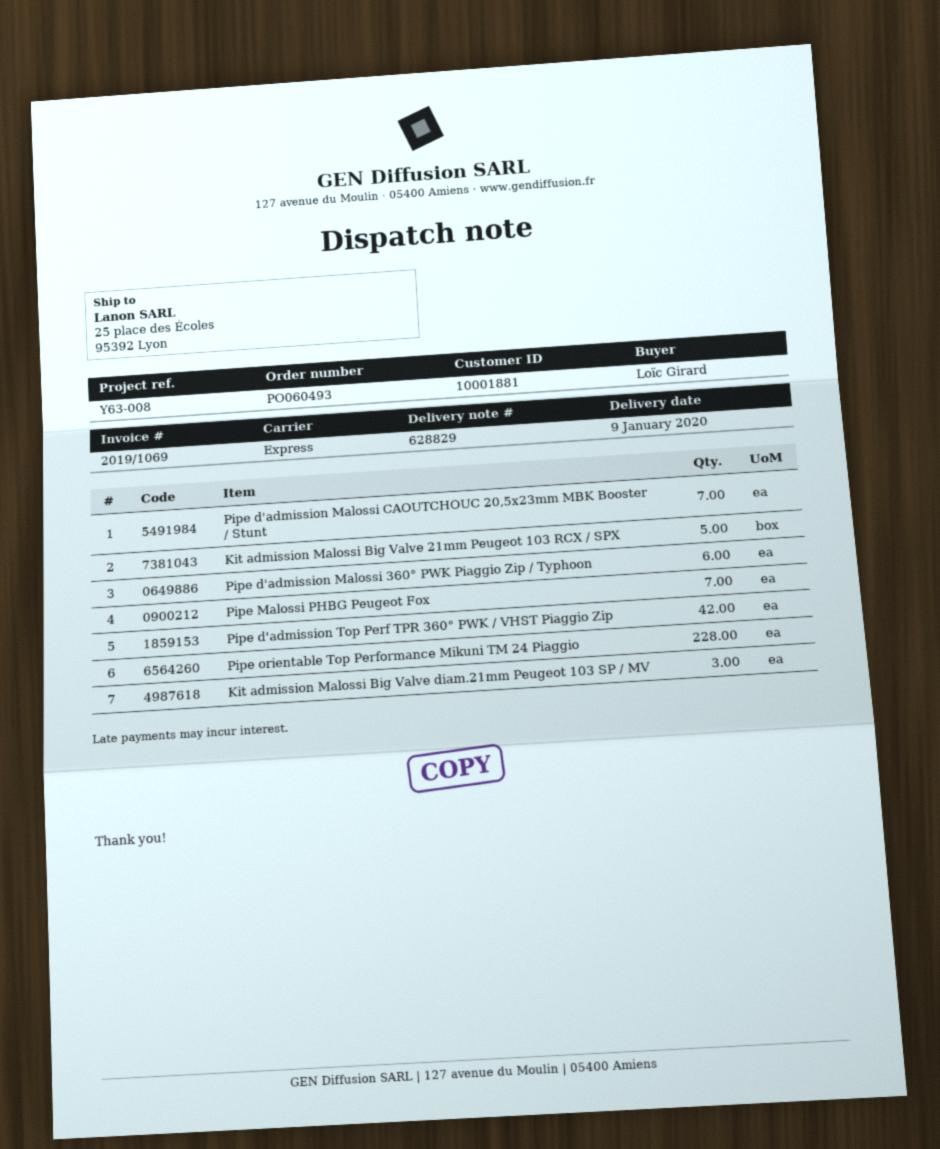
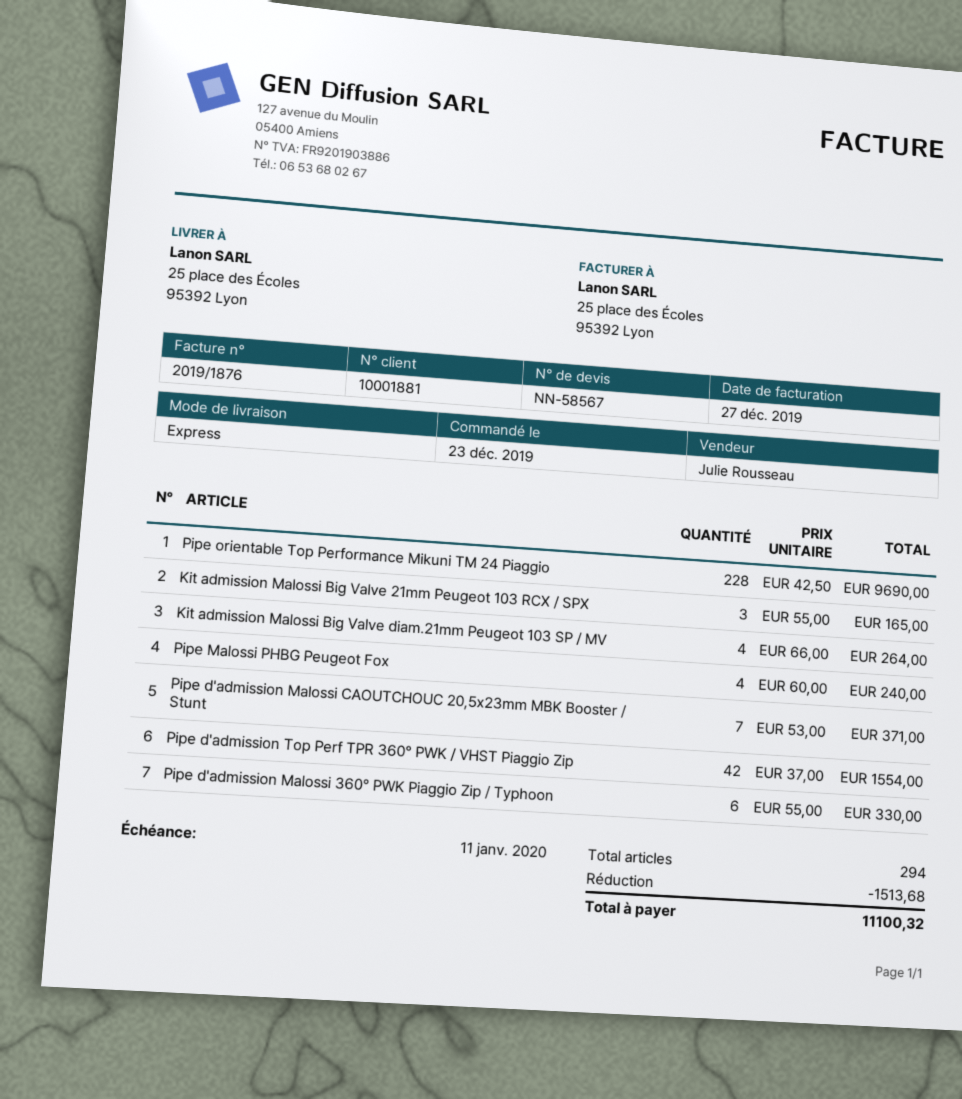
invoice number: 2019/1069 -> 2019/1876
Kit admission Malossi Big Valve 21mm Peugeot 103 RCX / SPX: 5 -> 3
Pipe Malossi PHBG Peugeot Fox: 7 -> 4
Kit admission Malossi Big Valve diam.21mm Peugeot 103 SP / MV: 3 -> 4

